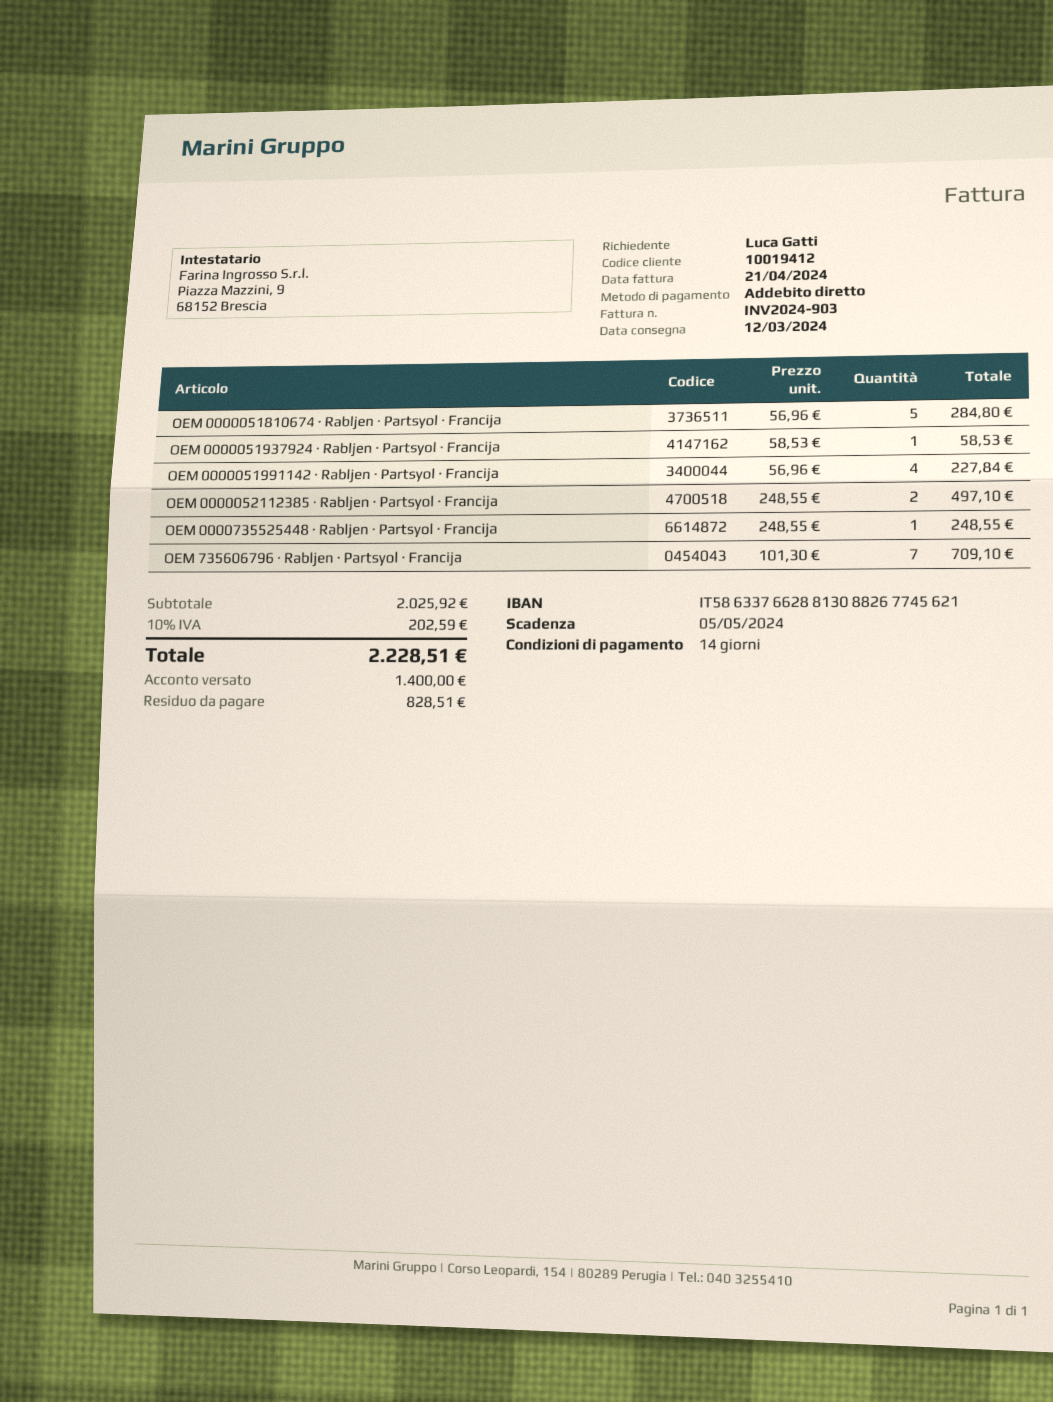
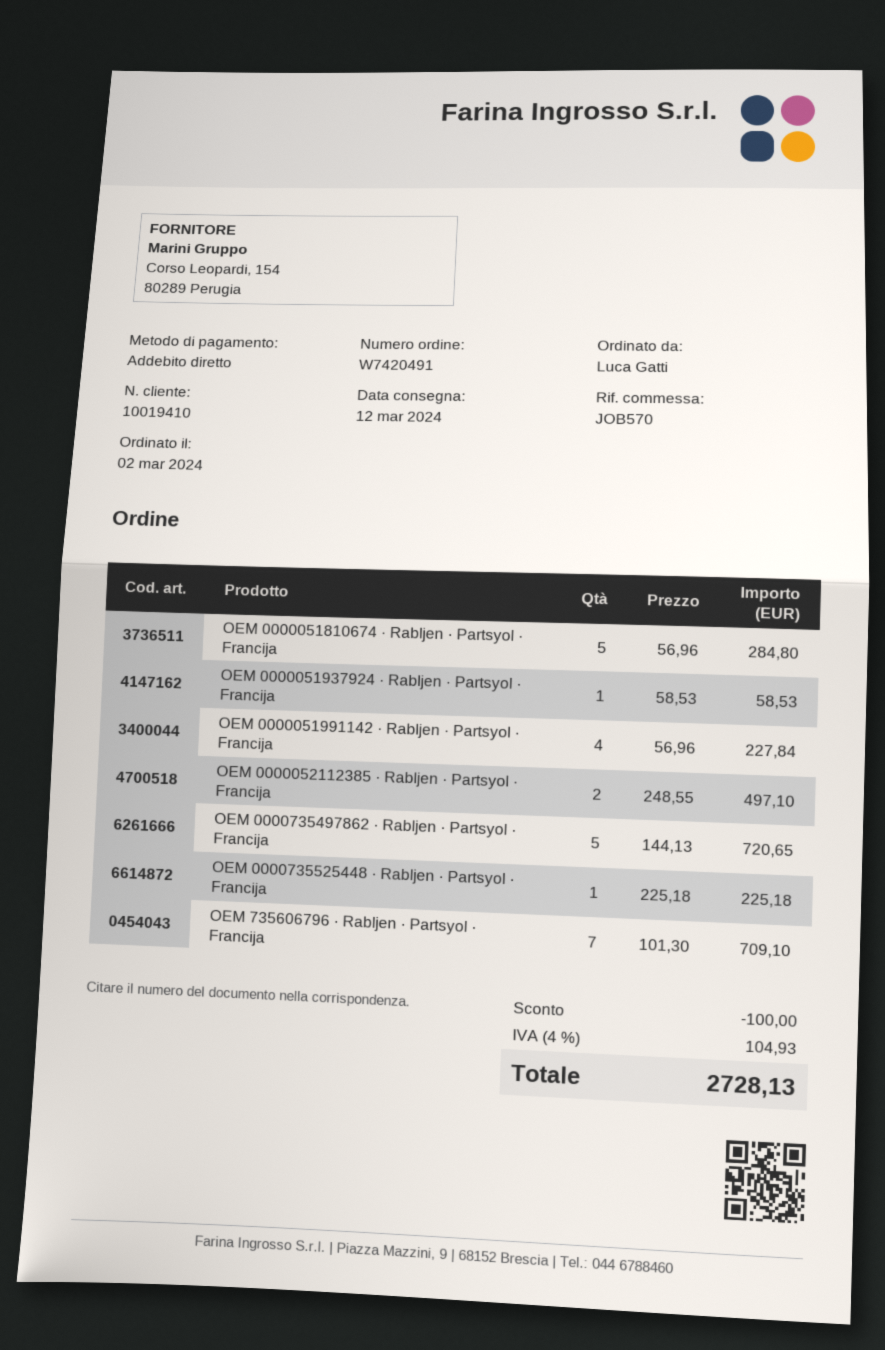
customer number: 10019412 -> 10019410
OEM 0000735525448 · Rabljen · Partsyol · Francija: 1 x 248.55 = 248.55 -> 1 x 225.18 = 225.18
OEM 0000735497862 · Rabljen · Partsyol · Francija: none -> 5 x 144.13 = 720.65
discount: none -> 100.00
tax: 10% = 202.59 -> 4% = 104.93
total: 2228.51 -> 2728.13

